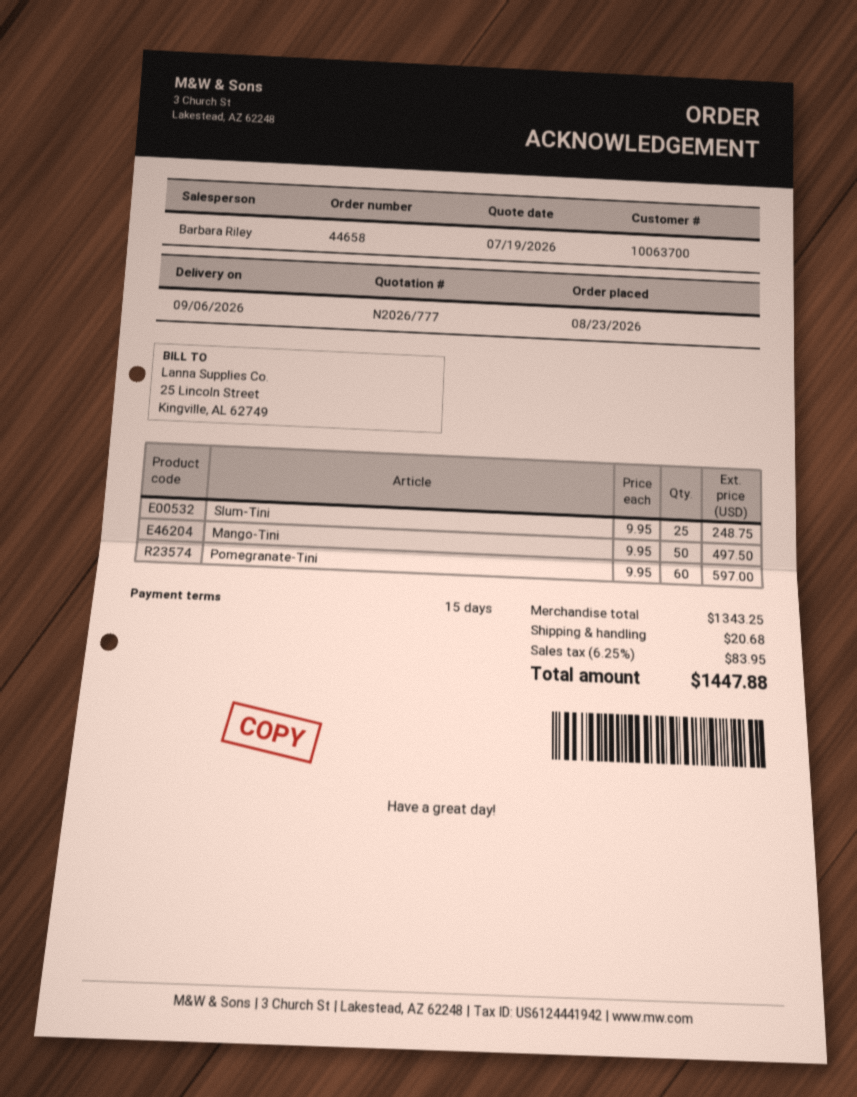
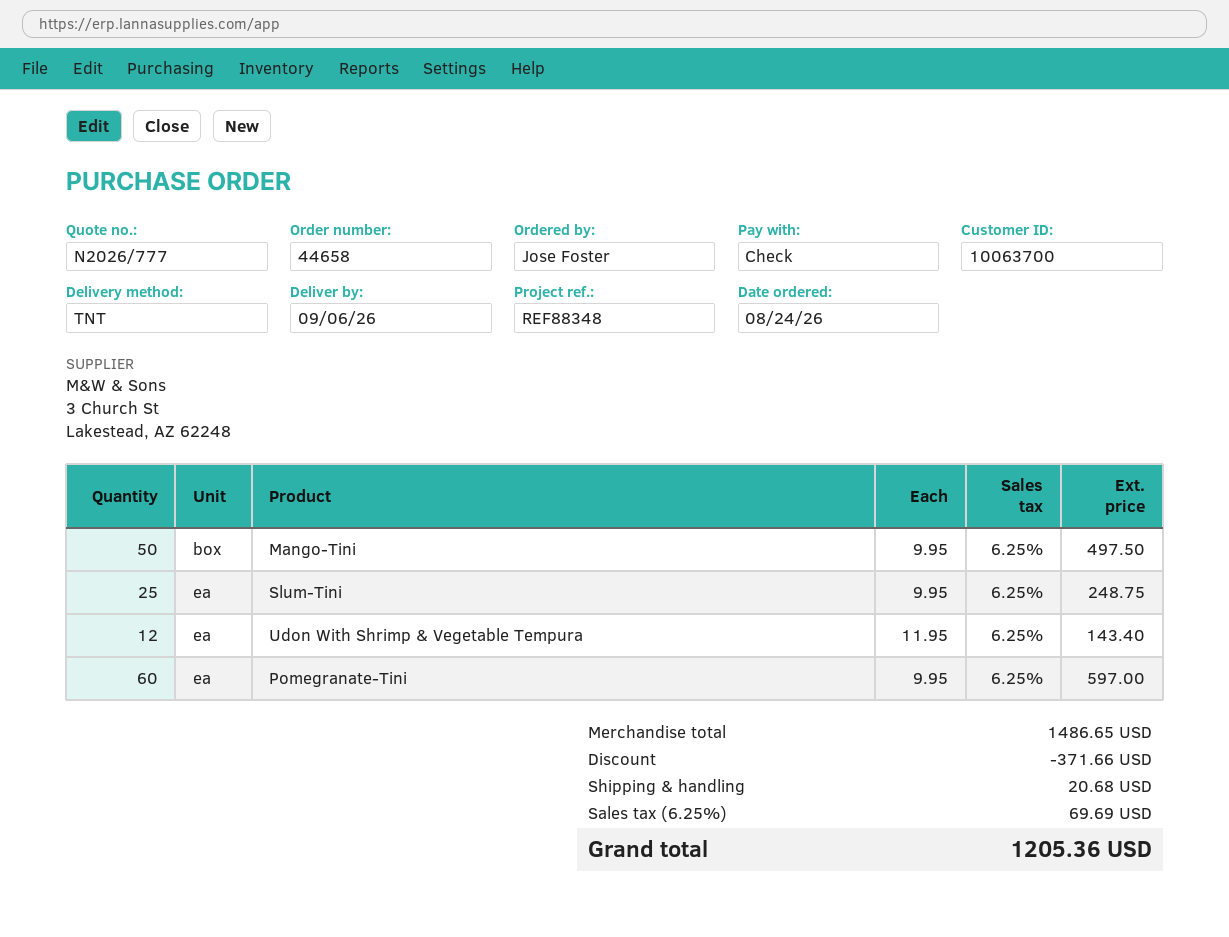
order date: 2026-08-23 -> 2026-08-24
Udon With Shrimp & Vegetable Tempura: none -> 12 x 11.95 = 143.40
subtotal: 1343.25 -> 1486.65
discount: none -> 371.66
tax: 6.25% = 83.95 -> 6.25% = 69.69
total: 1447.88 -> 1205.36

